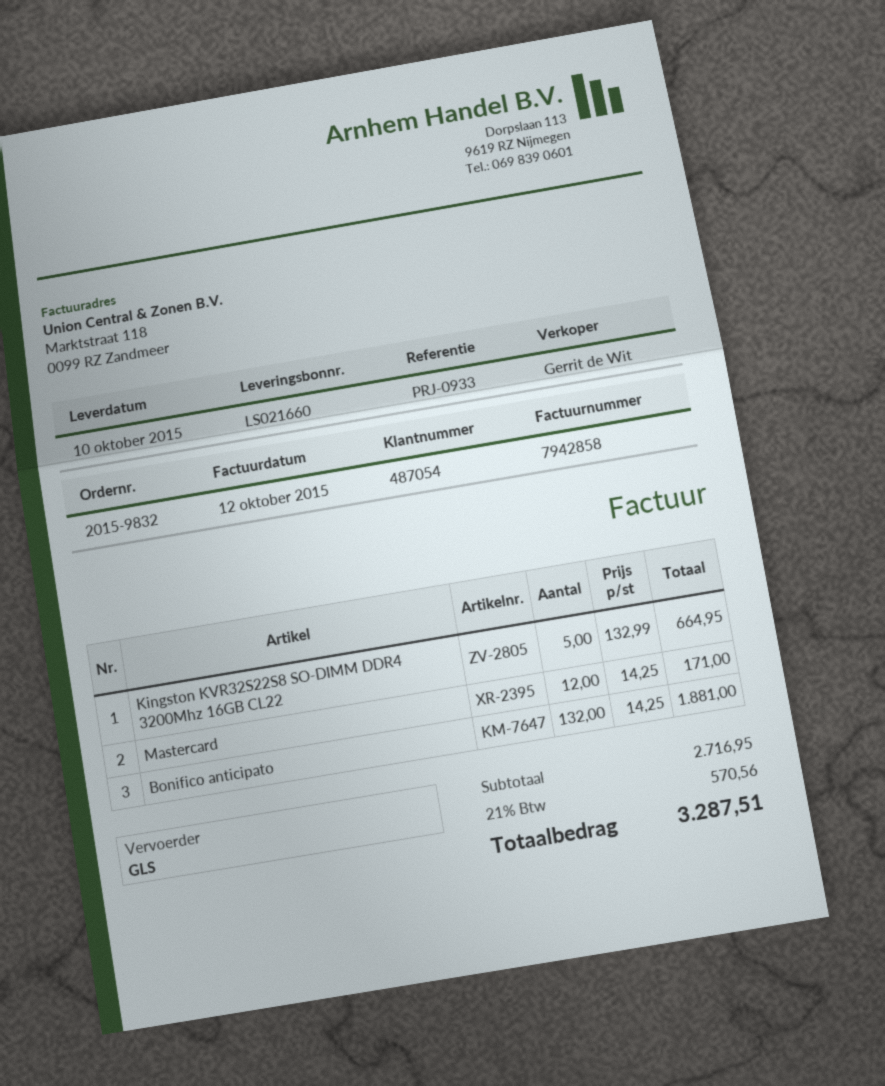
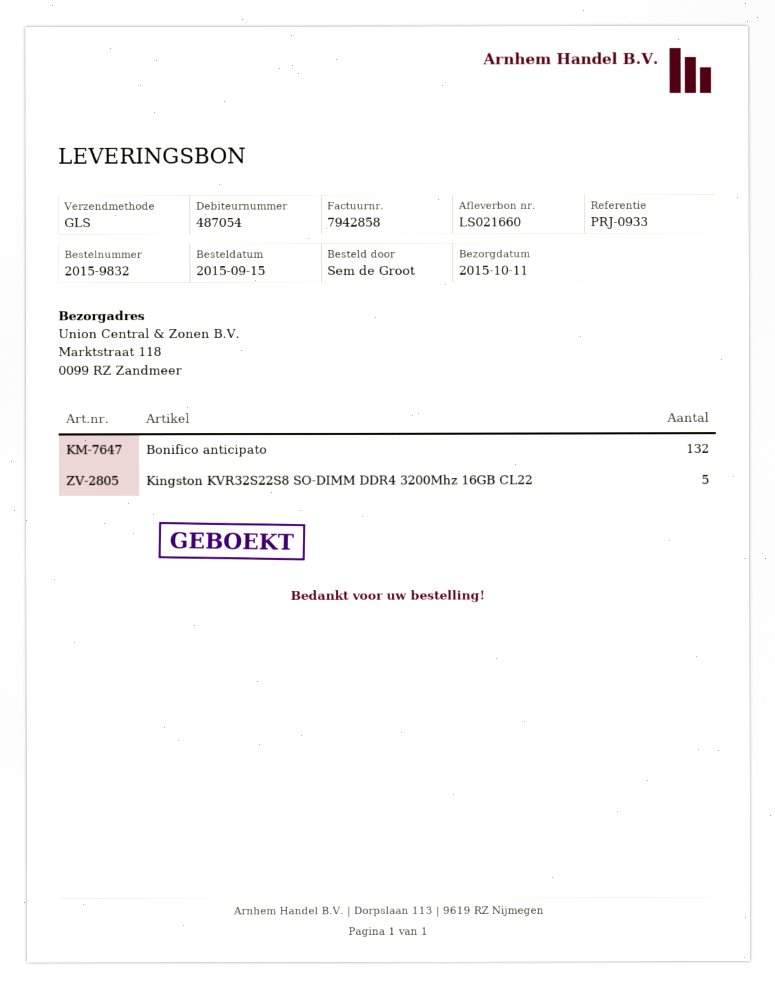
delivery date: 2015-10-10 -> 2015-10-11
Mastercard: 12 -> none

